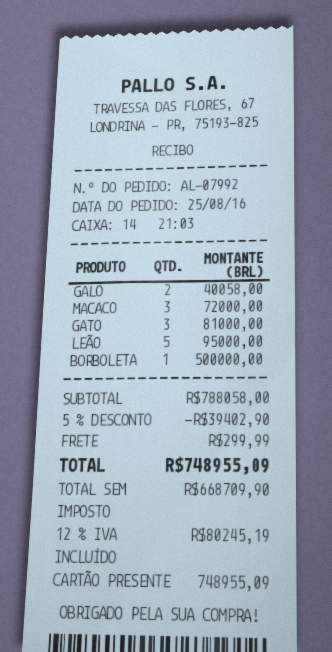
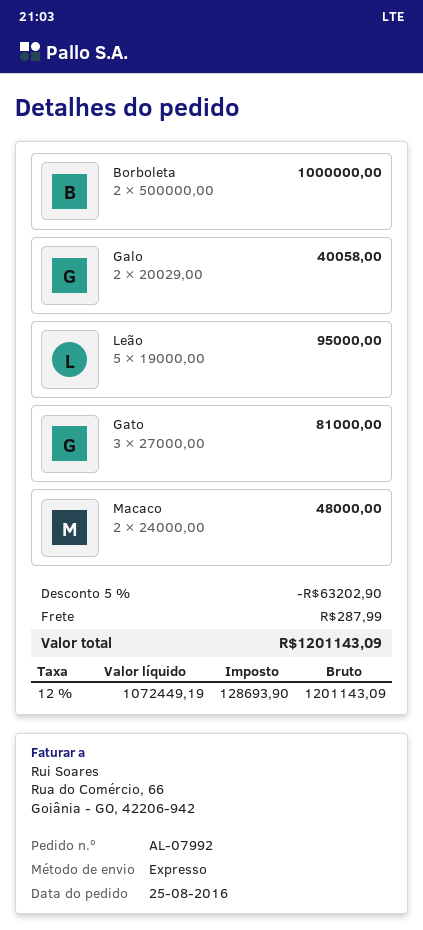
MACACO: 3 for 72000.00 -> 2 for 48000.00
BORBOLETA: 1 for 500000.00 -> 2 for 1000000.00
discount: 5% = 39402.90 -> 5% = 63202.90
shipping: 299.99 -> 287.99
net: 668709.90 -> 1072449.19
tax: 12% = 80245.19 -> 12% = 128693.90
total: 748955.09 -> 1201143.09

